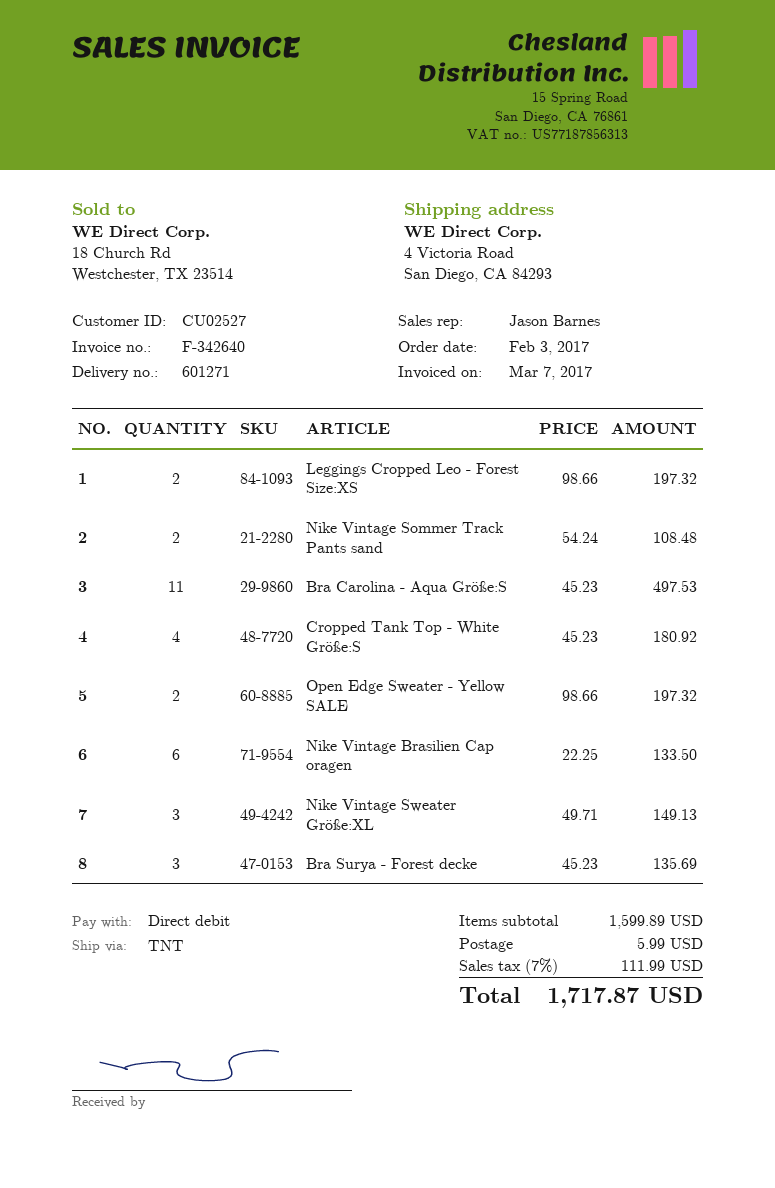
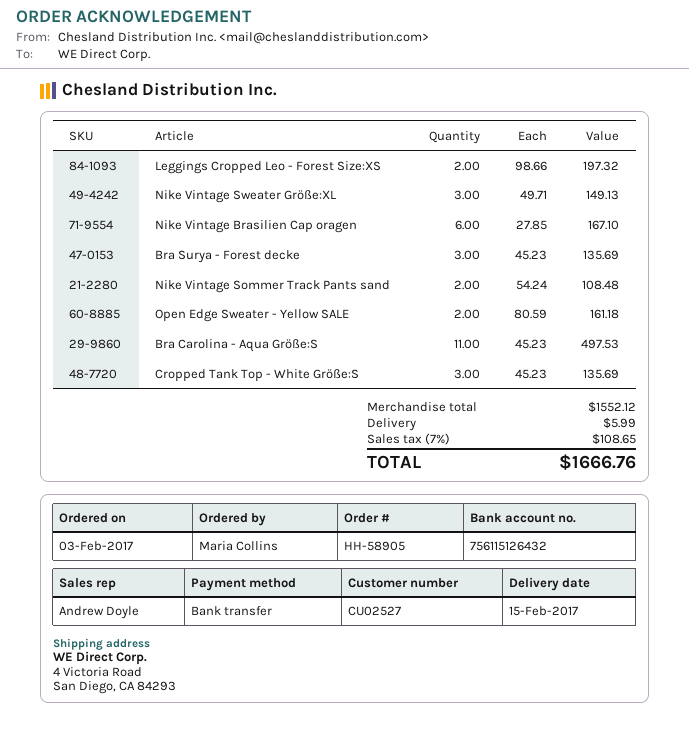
sales rep: Jason Barnes -> Andrew Doyle
payment method: direct debit -> bank transfer
Cropped Tank Top - White Größe:S: 4 x 45.23 = 180.92 -> 3 x 45.23 = 135.69
Open Edge Sweater - Yellow SALE: 2 x 98.66 = 197.32 -> 2 x 80.59 = 161.18
Nike Vintage Brasilien Cap oragen: 6 x 22.25 = 133.50 -> 6 x 27.85 = 167.10
subtotal: 1599.89 -> 1552.12
tax: 7% = 111.99 -> 7% = 108.65
total: 1717.87 -> 1666.76

